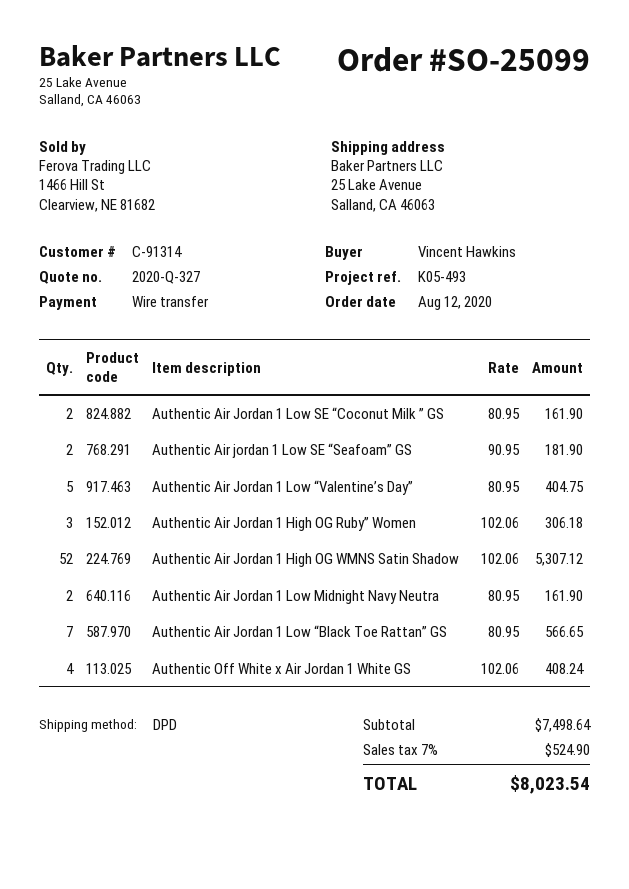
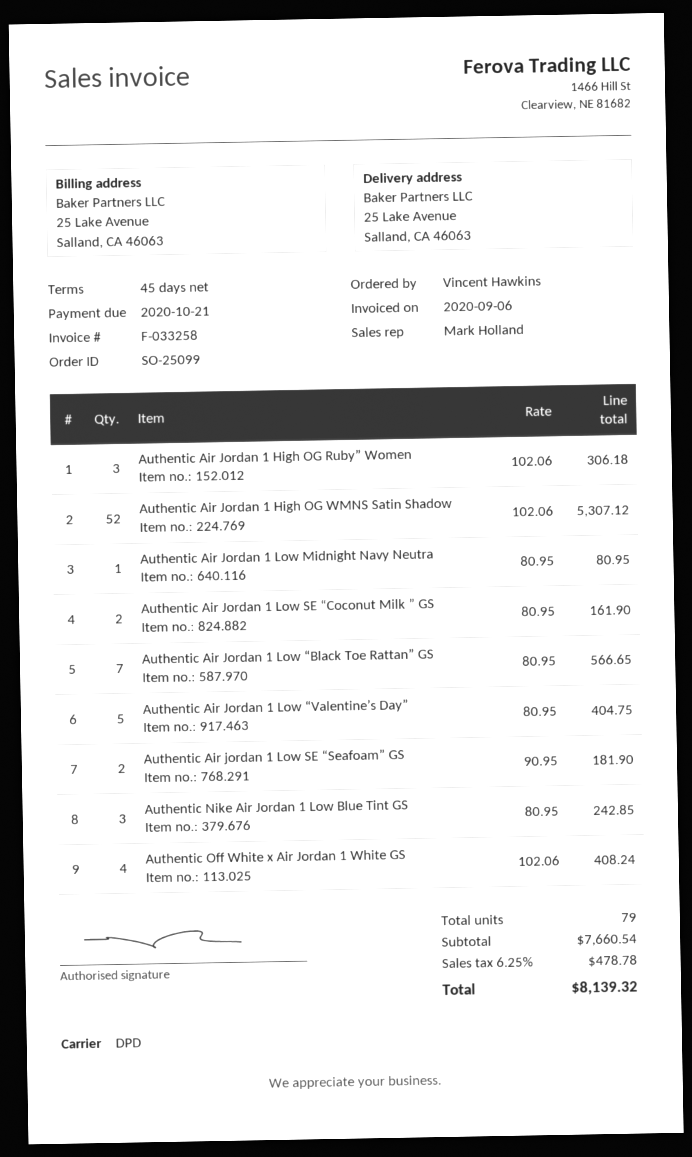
Authentic Air Jordan 1 Low Midnight Navy Neutra: 2 x 80.95 = 161.90 -> 1 x 80.95 = 80.95
Authentic Nike Air Jordan 1 Low Blue Tint GS: none -> 3 x 80.95 = 242.85
subtotal: 7498.64 -> 7660.54
tax: 7% = 524.90 -> 6.25% = 478.78
total: 8023.54 -> 8139.32

